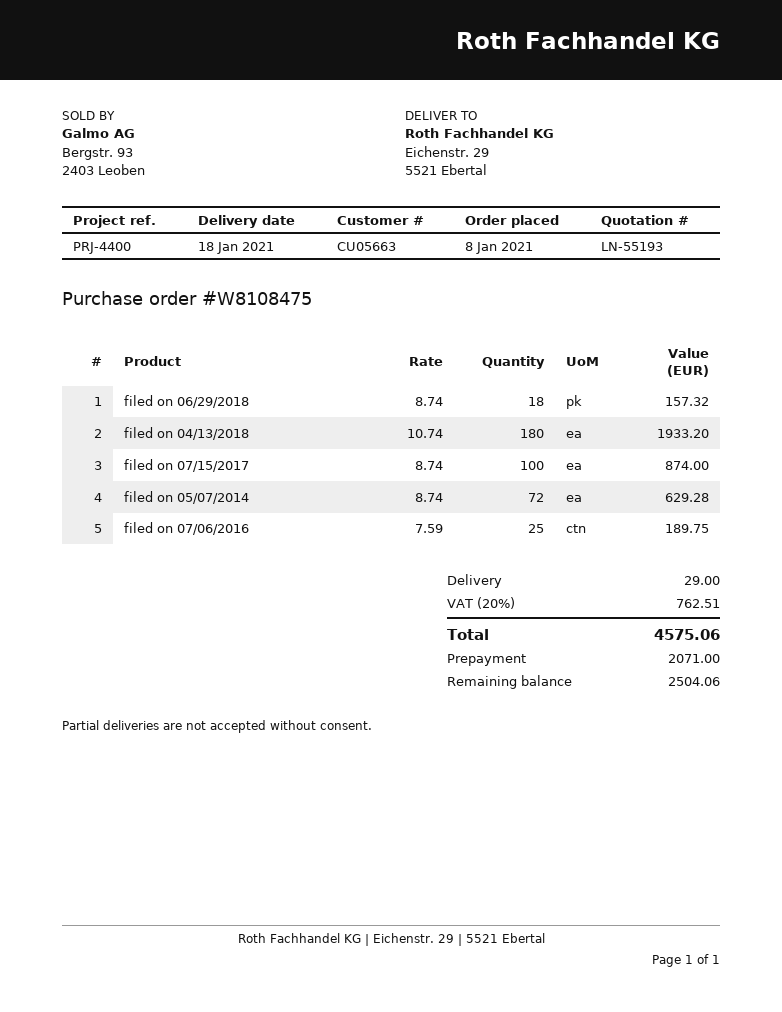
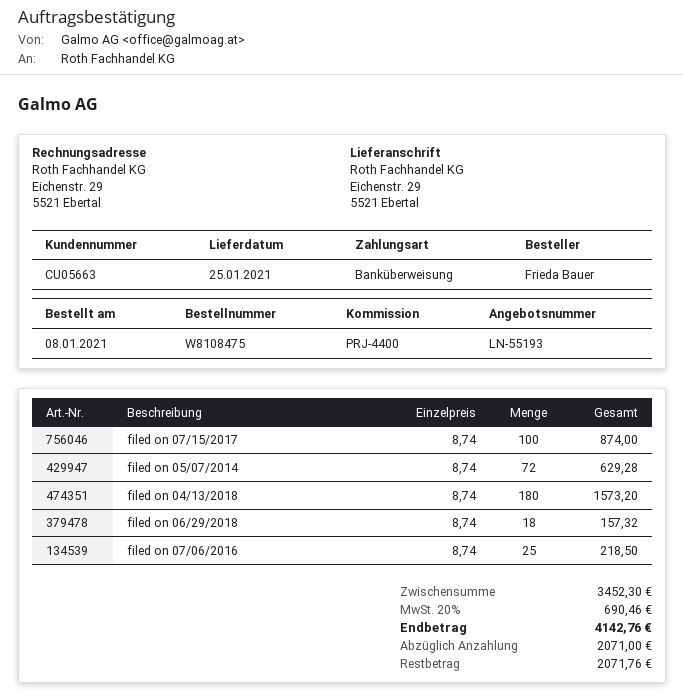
delivery date: 2021-01-18 -> 2021-01-25
filed on 04/13/2018: 180 x 10.74 = 1933.20 -> 180 x 8.74 = 1573.20
filed on 07/06/2016: 25 x 7.59 = 189.75 -> 25 x 8.74 = 218.50
shipping: 29.00 -> none
tax: 20% = 762.51 -> 20% = 690.46
total: 4575.06 -> 4142.76
balance: 2504.06 -> 2071.76

